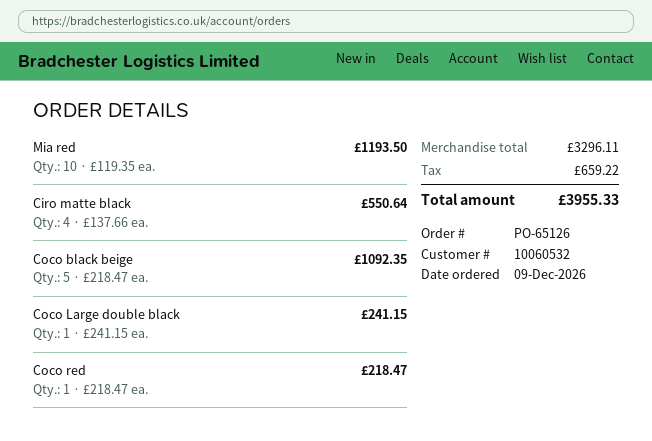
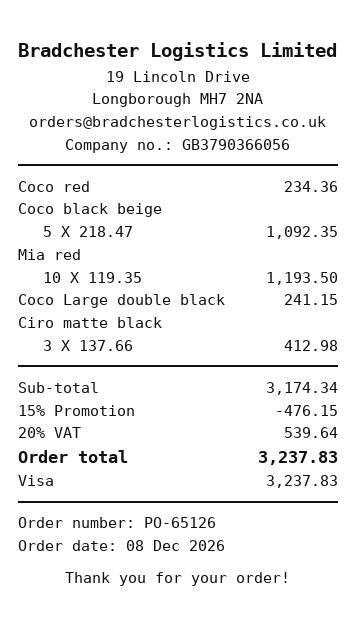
order date: 2026-12-09 -> 2026-12-08
Ciro matte black: 4 x 137.66 = 550.64 -> 3 x 137.66 = 412.98
Coco red: 1 x 218.47 = 218.47 -> 1 x 234.36 = 234.36
subtotal: 3296.11 -> 3174.34
discount: none -> 15% = 476.15
tax: 659.22 -> 539.64
total: 3955.33 -> 3237.83

